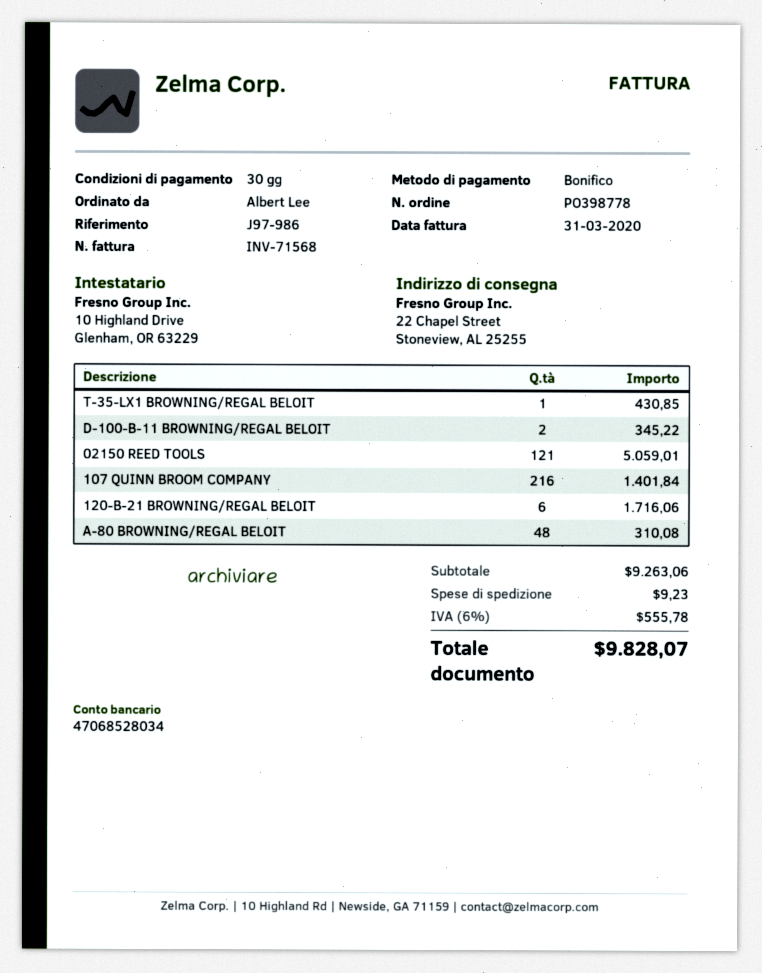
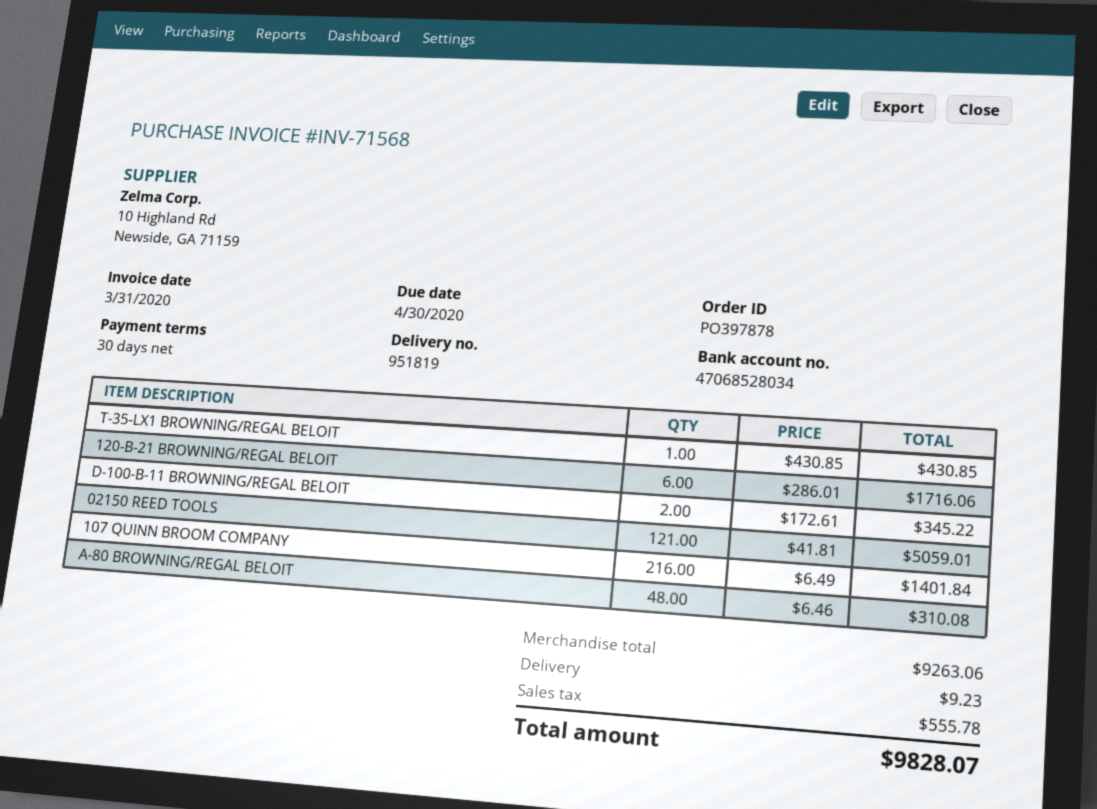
order number: PO398778 -> PO397878

